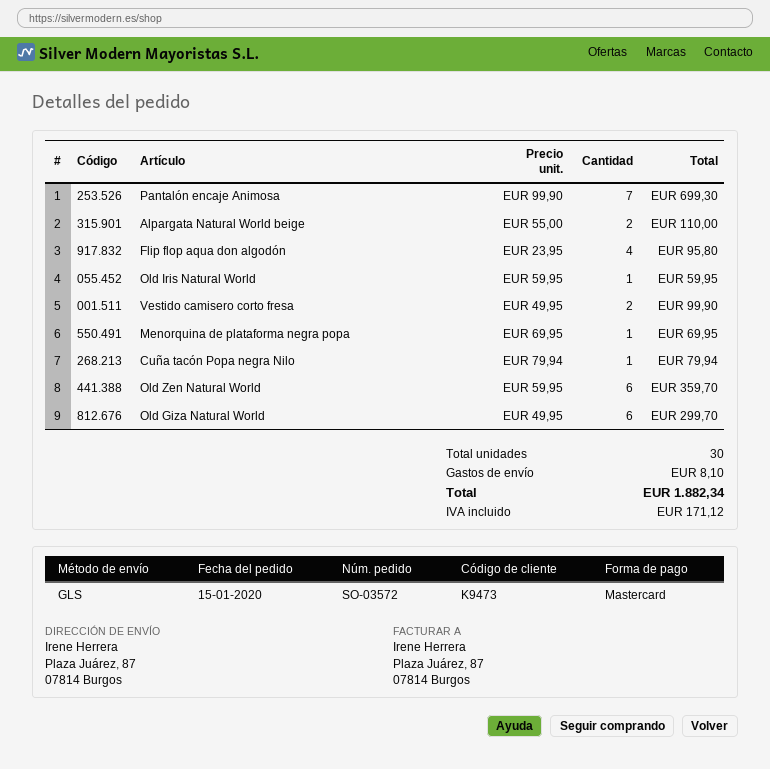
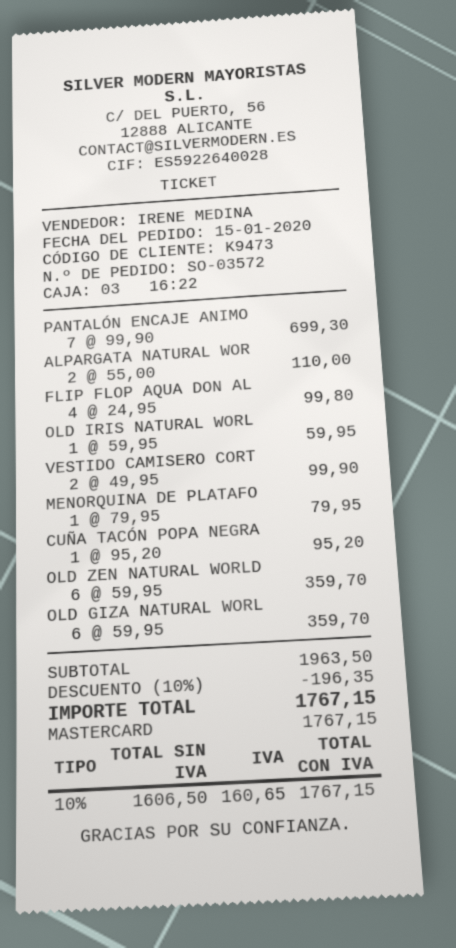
Flip flop aqua don algodón: 4 x 23.95 = 95.80 -> 4 x 24.95 = 99.80
Menorquina de plataforma negra popa: 1 x 69.95 = 69.95 -> 1 x 79.95 = 79.95
Cuña tacón Popa negra Nilo: 1 x 79.94 = 79.94 -> 1 x 95.20 = 95.20
Old Giza Natural World: 6 x 49.95 = 299.70 -> 6 x 59.95 = 359.70
discount: none -> 10% = 196.35
shipping: 8.10 -> none
tax: 171.12 -> 160.65
total: 1882.34 -> 1767.15

